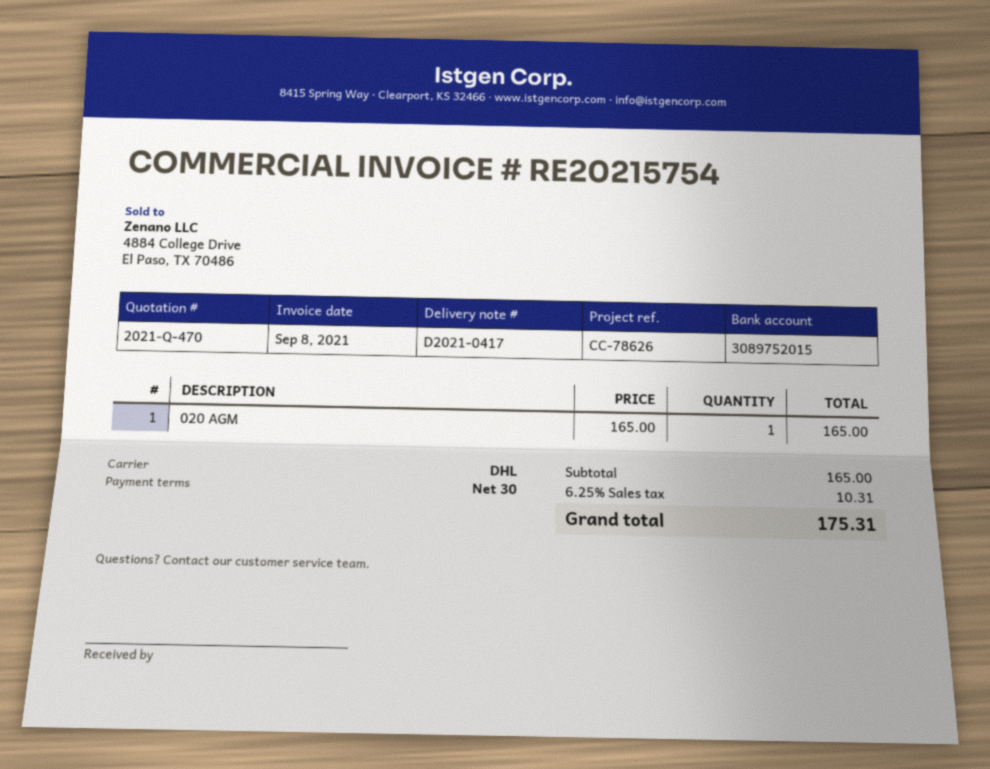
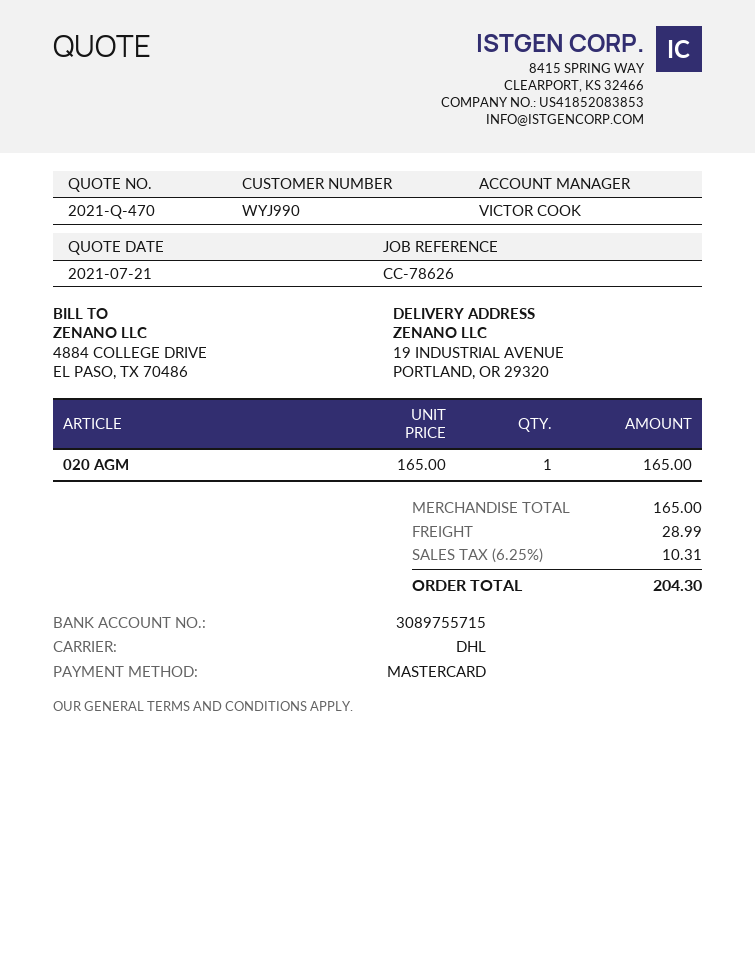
bank account: 3089752015 -> 3089755715
shipping: none -> 28.99
total: 175.31 -> 204.30

